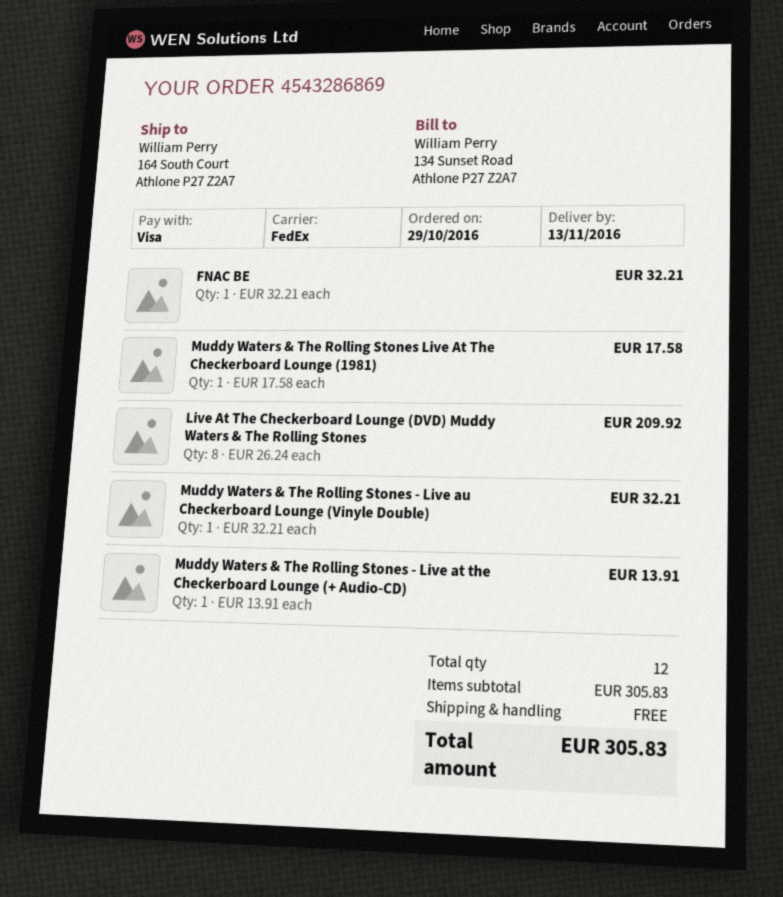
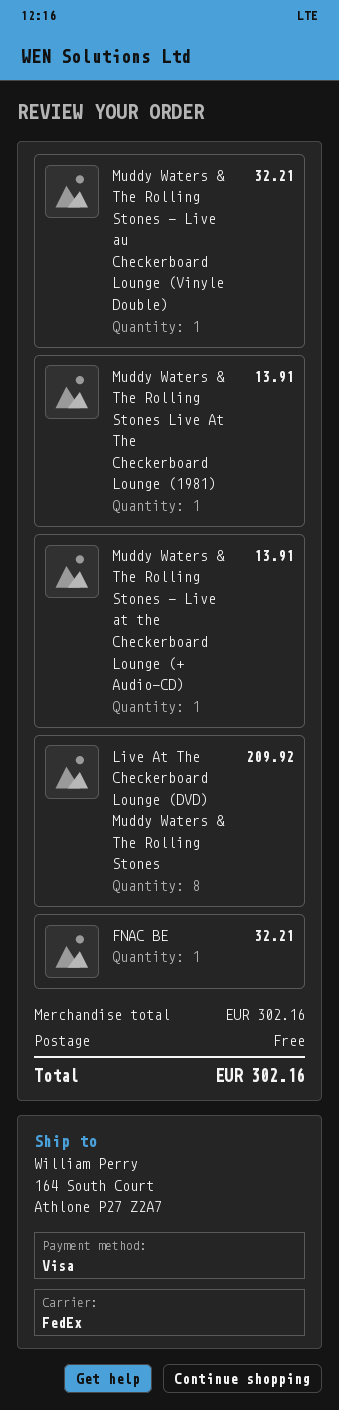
Muddy Waters & The Rolling Stones Live At The Checkerboard Lounge (1981): 1 for 17.58 -> 1 for 13.91
subtotal: 305.83 -> 302.16
total: 305.83 -> 302.16

